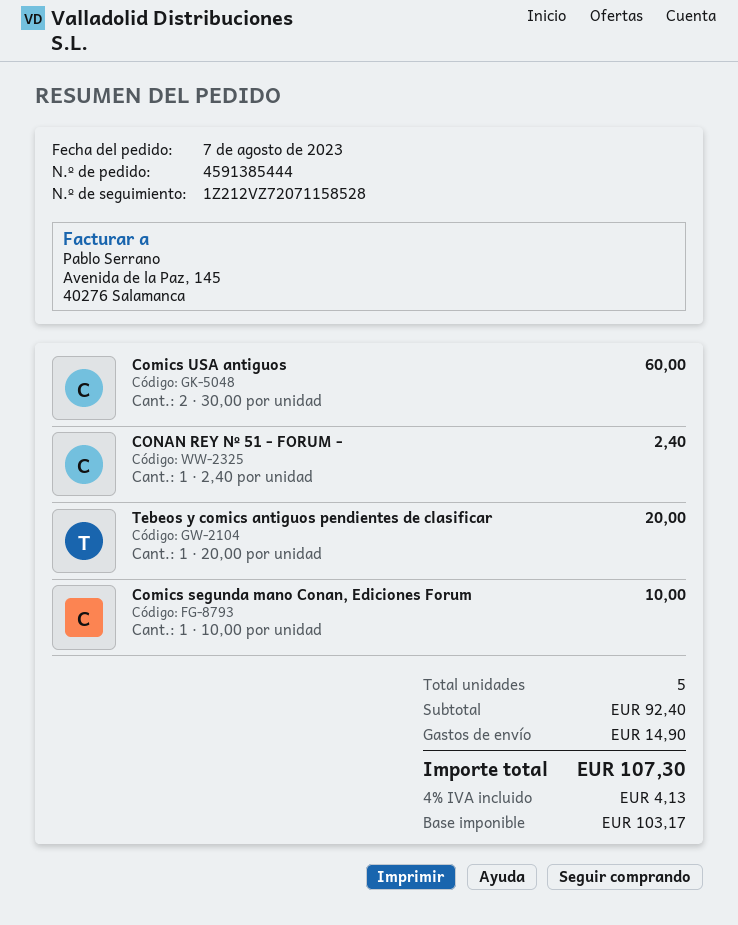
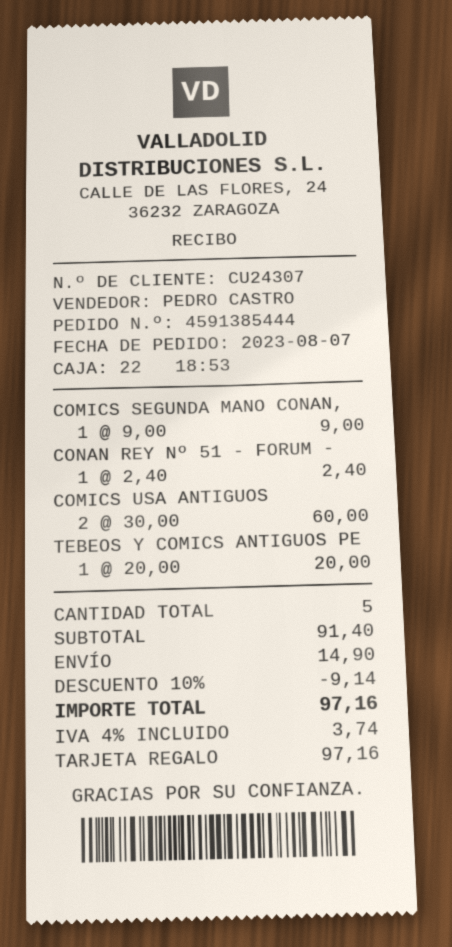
Comics segunda mano Conan, Ediciones Forum: 1 x 10.00 = 10.00 -> 1 x 9.00 = 9.00
subtotal: 92.40 -> 91.40
discount: none -> 10% = 9.14
tax: 4% = 4.13 -> 4% = 3.74
total: 107.30 -> 97.16

